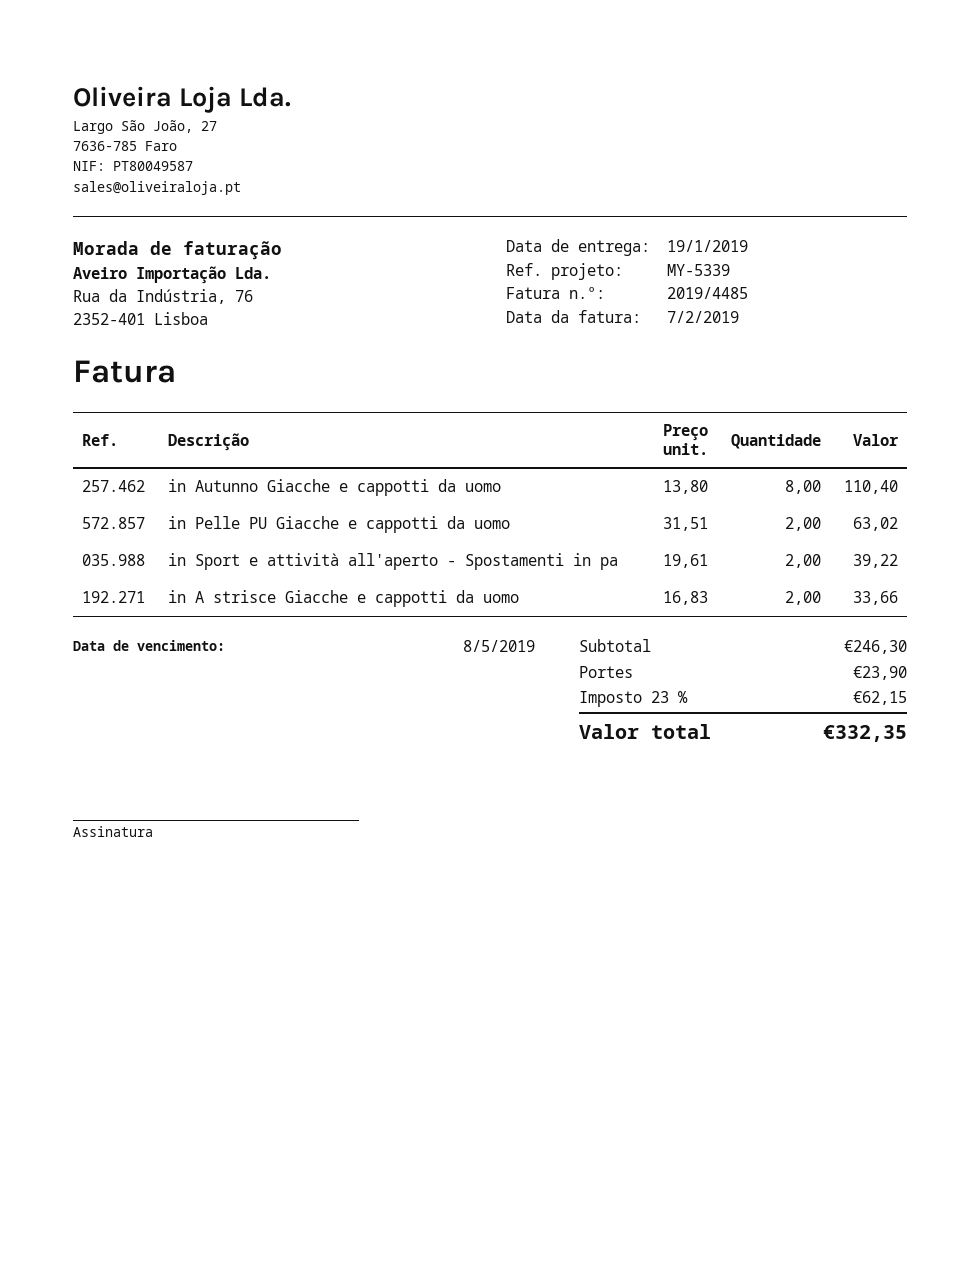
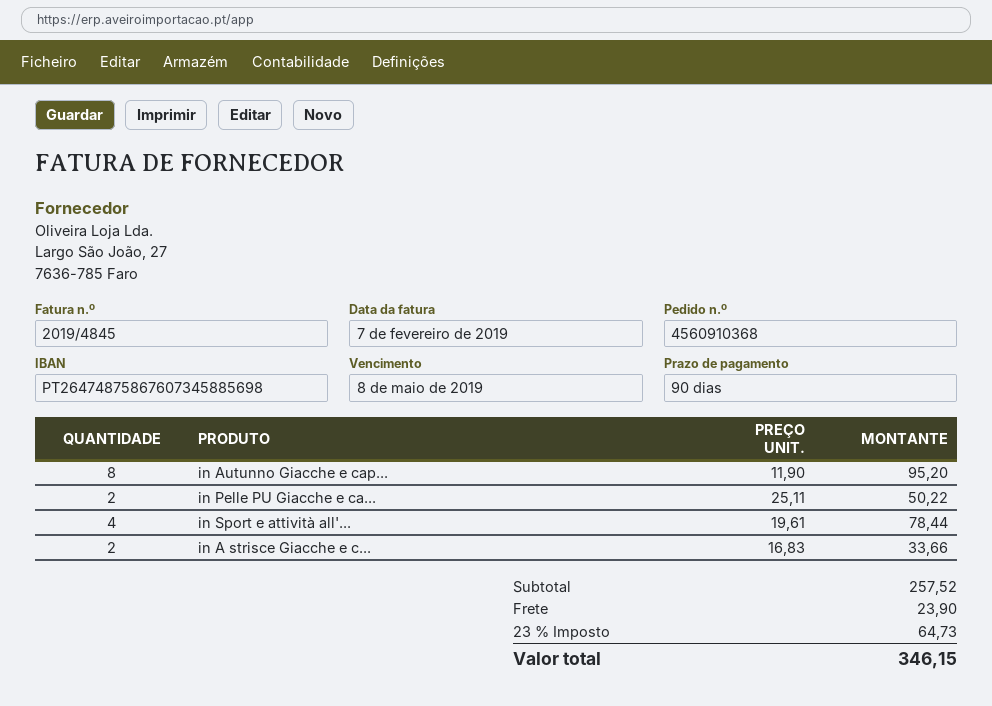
invoice number: 2019/4485 -> 2019/4845
in Autunno Giacche e cappotti da uomo: 8 x 13.80 = 110.40 -> 8 x 11.90 = 95.20
in Pelle PU Giacche e cappotti da uomo: 2 x 31.51 = 63.02 -> 2 x 25.11 = 50.22
in Sport e attività all'aperto - Spostamenti in pa: 2 x 19.61 = 39.22 -> 4 x 19.61 = 78.44
subtotal: 246.30 -> 257.52
tax: 23% = 62.15 -> 23% = 64.73
total: 332.35 -> 346.15

